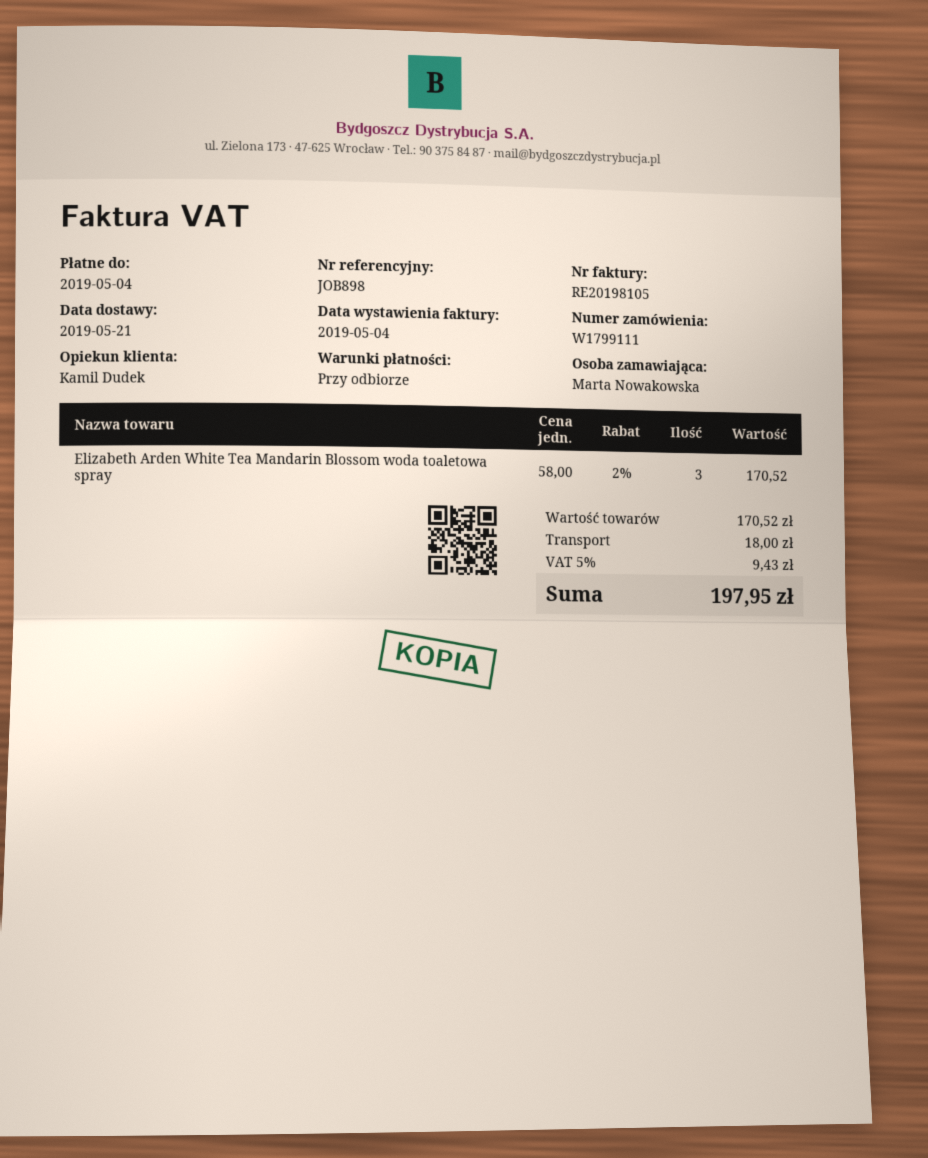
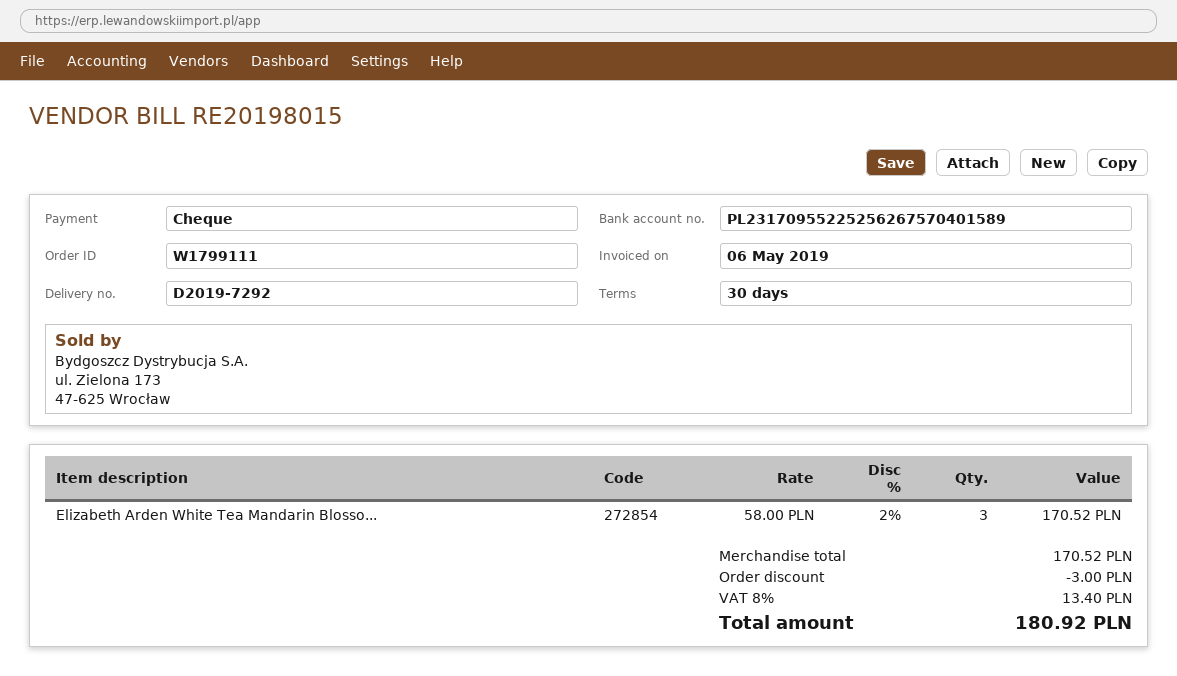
invoice number: RE20198105 -> RE20198015
invoice date: 2019-05-04 -> 2019-05-06
payment terms: on receipt -> 30 days
discount: none -> 3.00
shipping: 18.00 -> none
tax: 5% = 9.43 -> 8% = 13.40
total: 197.95 -> 180.92

